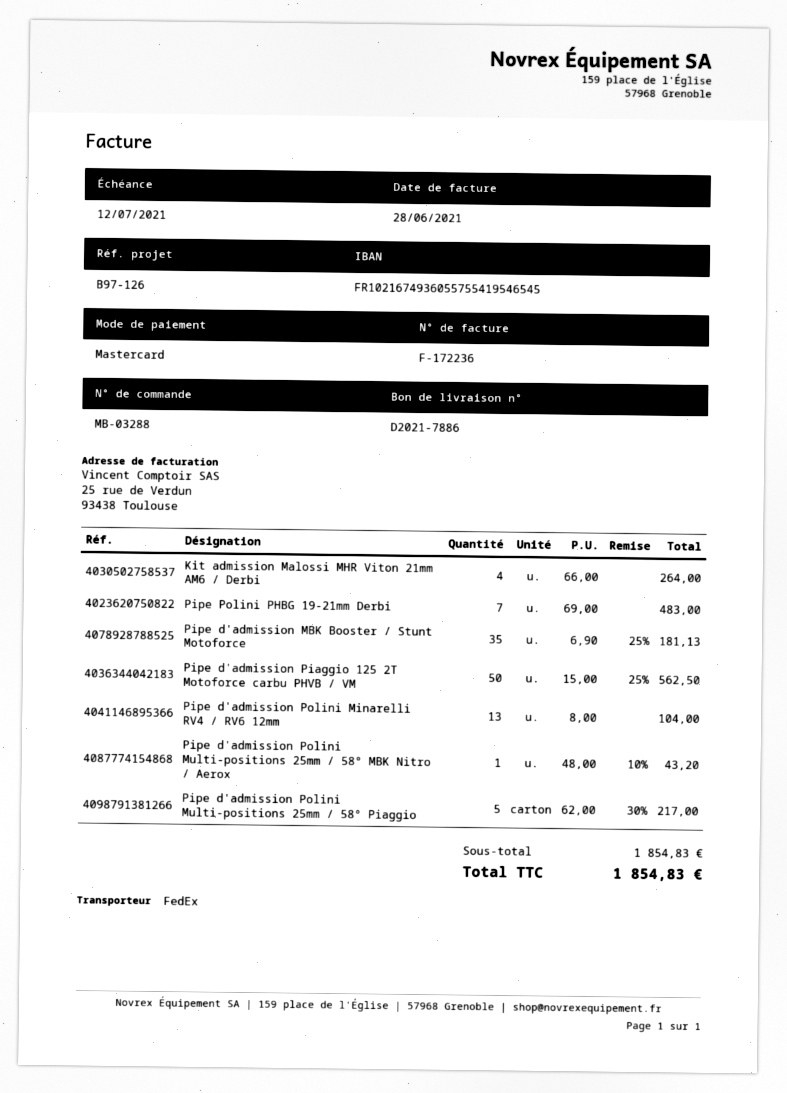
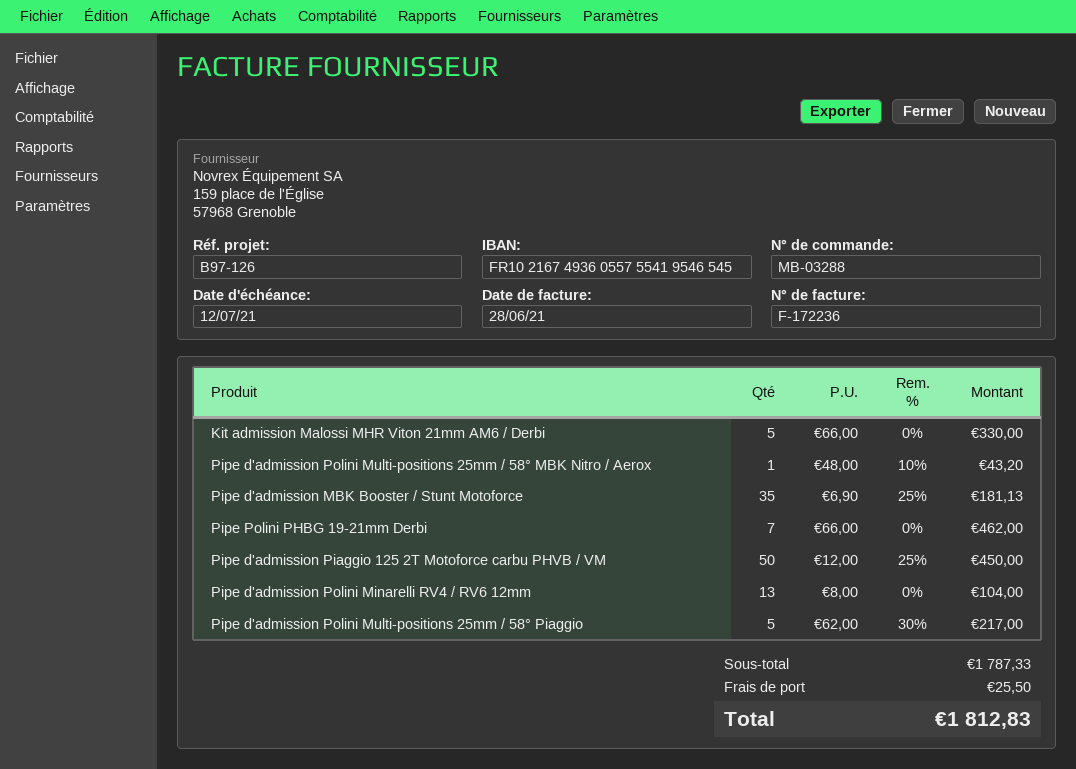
Kit admission Malossi MHR Viton 21mm AM6 / Derbi: 4 x 66.00 = 264.00 -> 5 x 66.00 = 330.00
Pipe Polini PHBG 19-21mm Derbi: 7 x 69.00 = 483.00 -> 7 x 66.00 = 462.00
Pipe d'admission Piaggio 125 2T Motoforce carbu PHVB / VM: 50 x 15.00 - 25% = 562.50 -> 50 x 12.00 - 25% = 450.00
subtotal: 1854.83 -> 1787.33
shipping: none -> 25.50
total: 1854.83 -> 1812.83

